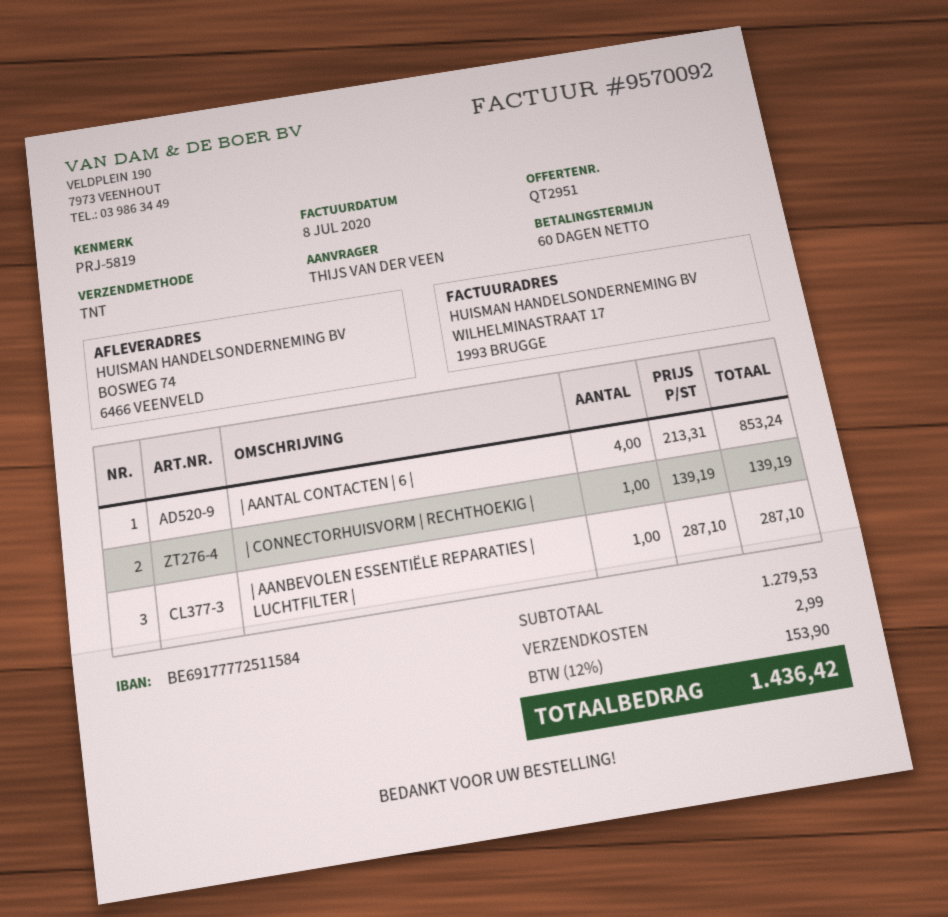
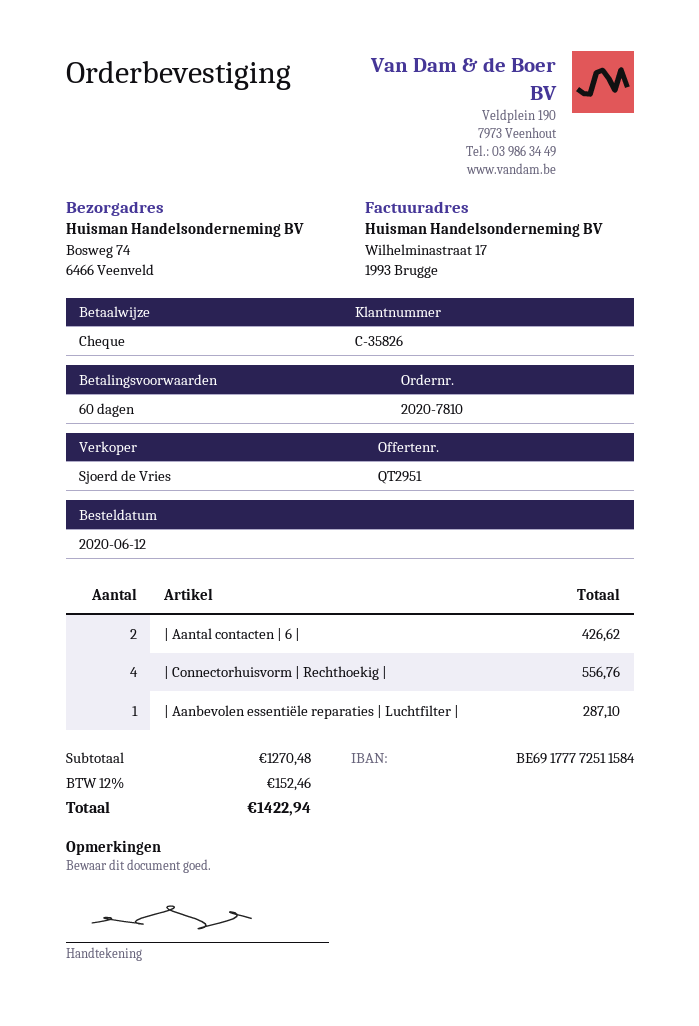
| AANTAL CONTACTEN | 6 |: 4 for 853.24 -> 2 for 426.62
| CONNECTORHUISVORM | RECHTHOEKIG |: 1 for 139.19 -> 4 for 556.76
subtotal: 1279.53 -> 1270.48
shipping: 2.99 -> none
tax: 12% = 153.90 -> 12% = 152.46
total: 1436.42 -> 1422.94

